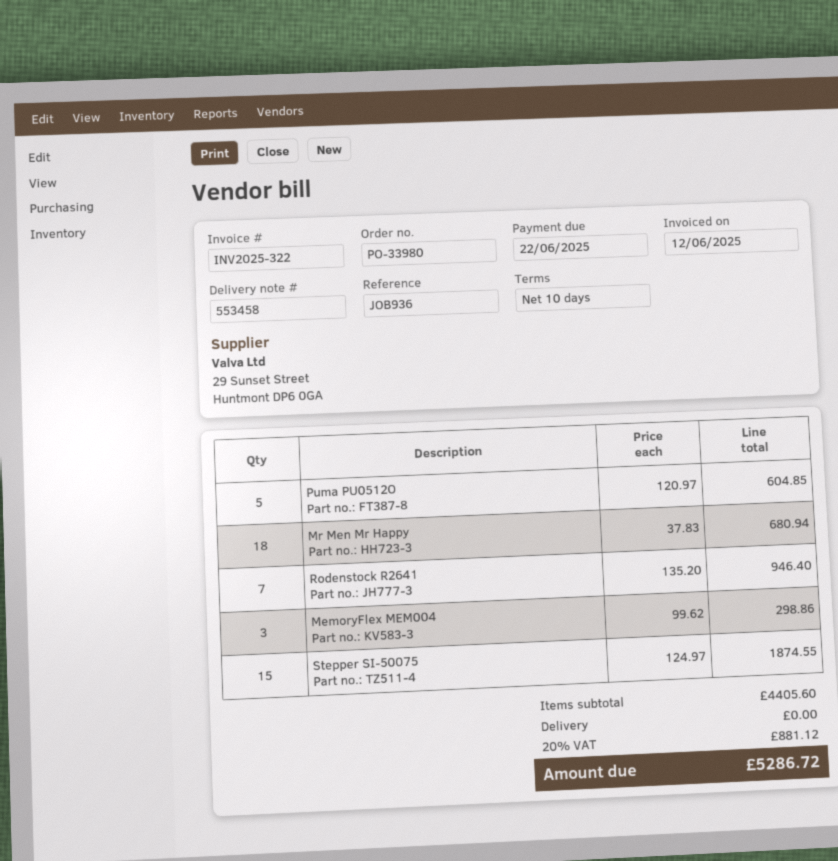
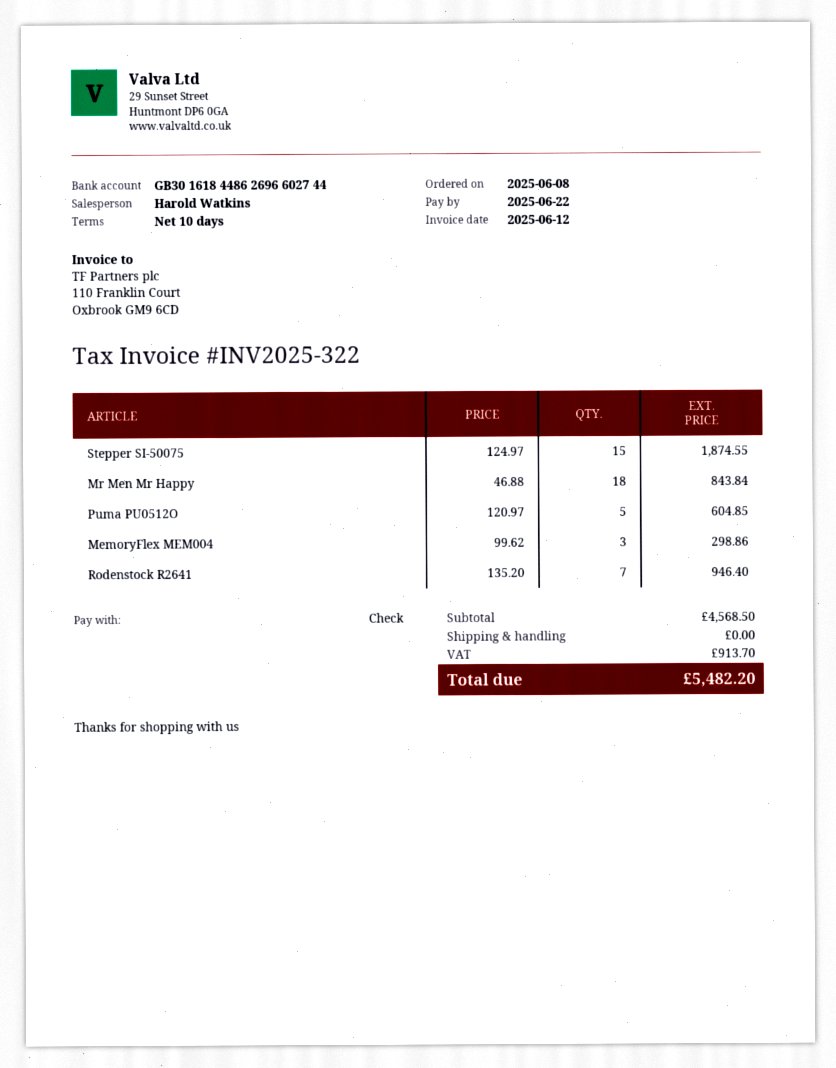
Mr Men Mr Happy: 18 x 37.83 = 680.94 -> 18 x 46.88 = 843.84
subtotal: 4405.60 -> 4568.50
tax: 881.12 -> 913.70
total: 5286.72 -> 5482.20

